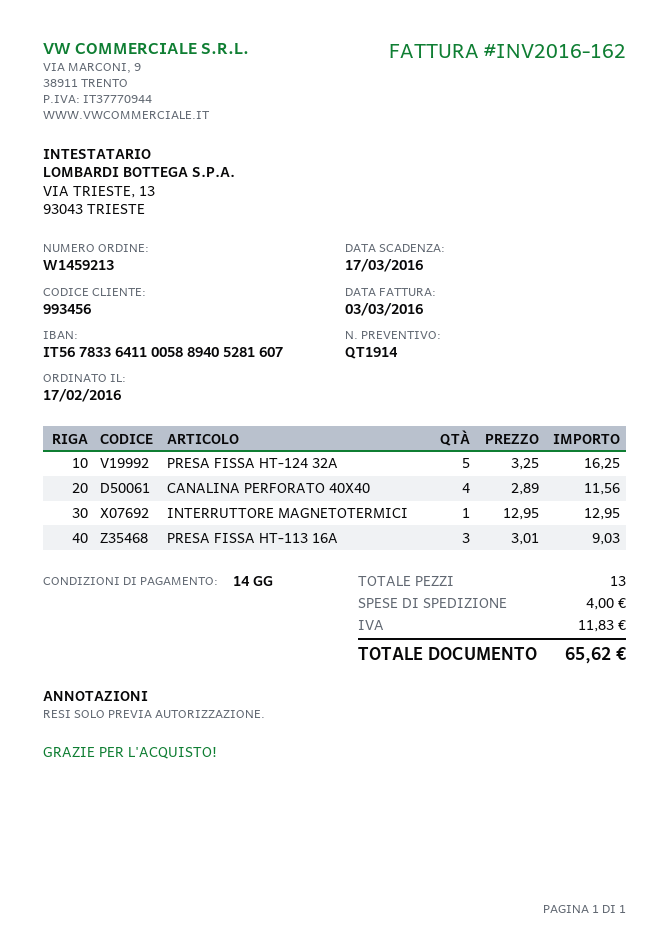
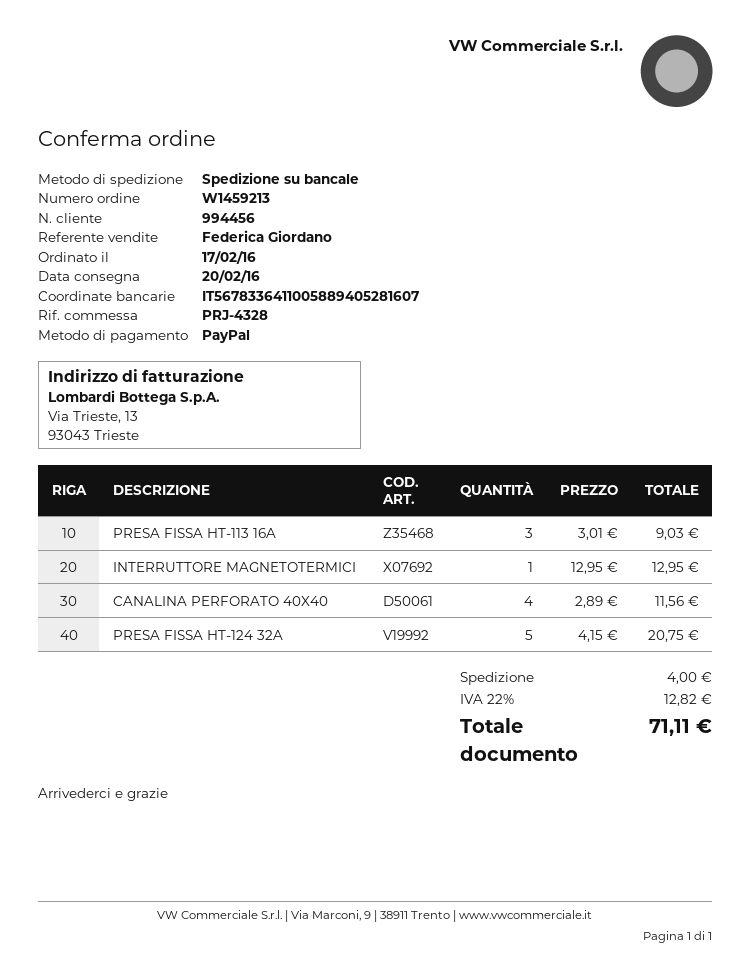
customer number: 993456 -> 994456
PRESA FISSA HT-124 32A: 5 x 3.25 = 16.25 -> 5 x 4.15 = 20.75
tax: 11.83 -> 12.82
total: 65.62 -> 71.11

